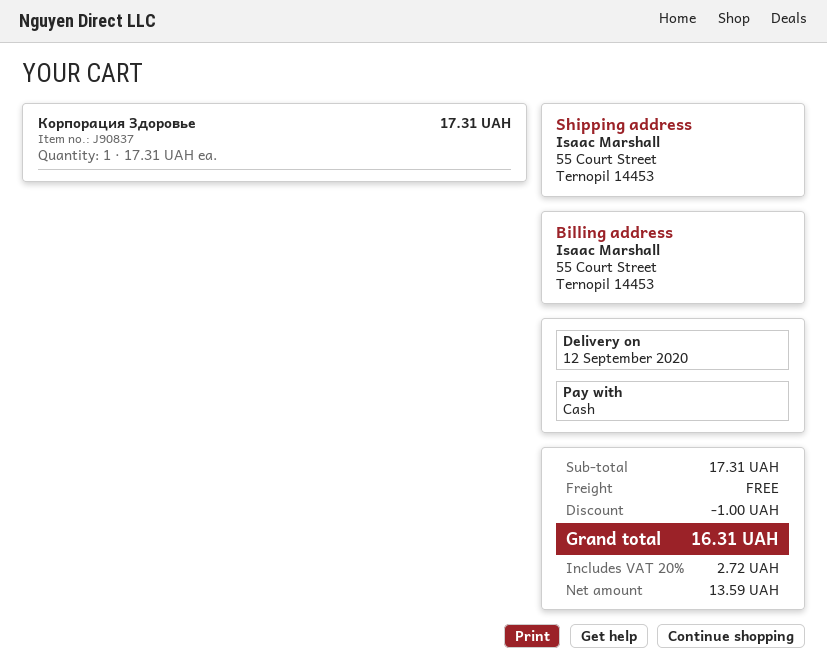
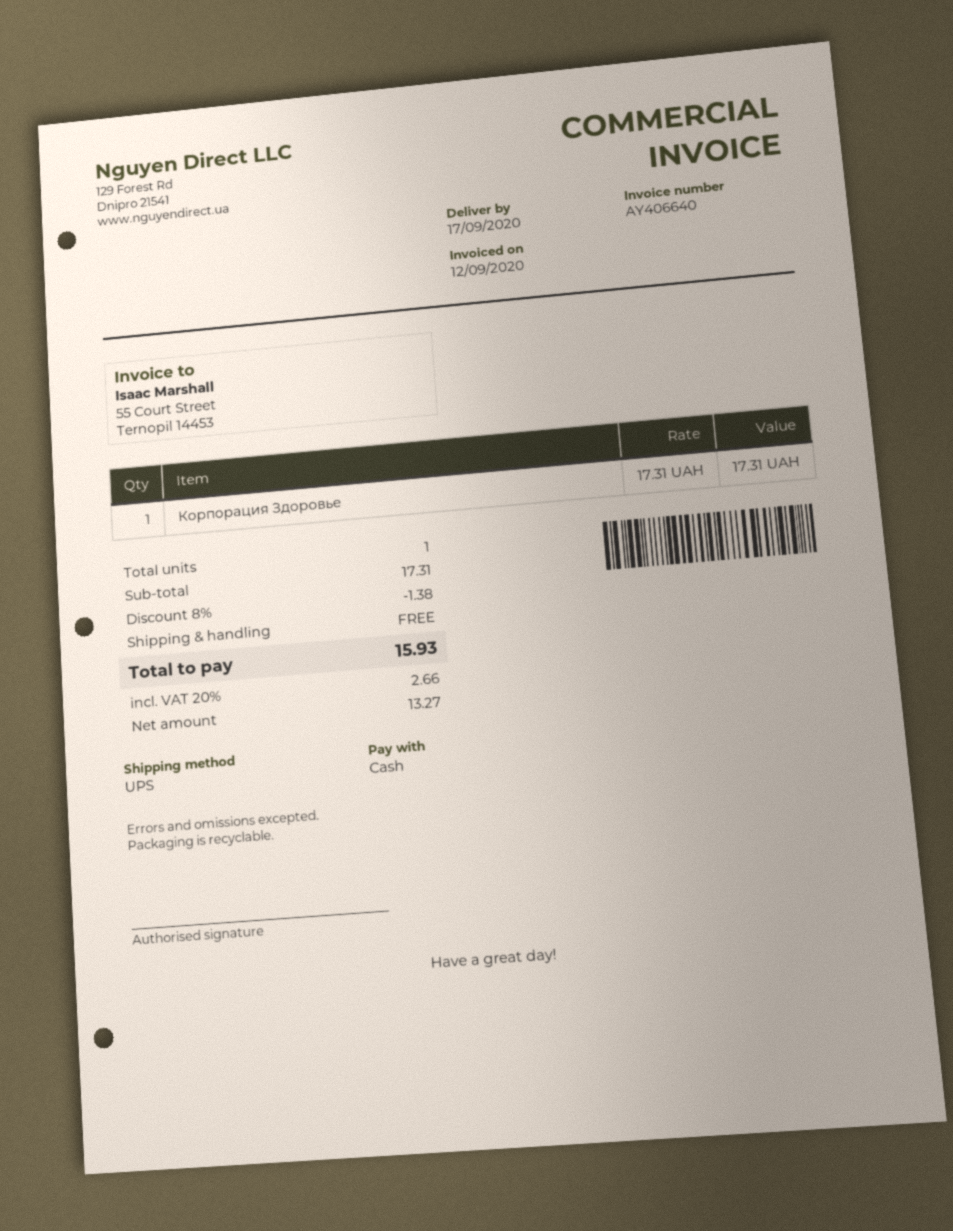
delivery date: 2020-09-12 -> 2020-09-17
discount: 1.00 -> 1.38
net: 13.59 -> 13.27
tax: 20% = 2.72 -> 20% = 2.66
total: 16.31 -> 15.93

